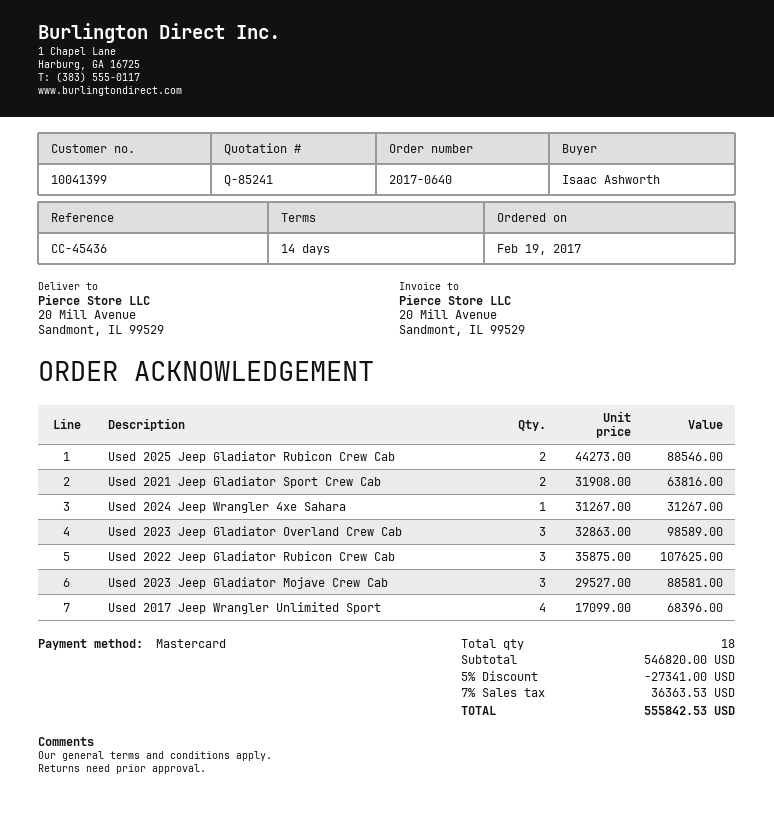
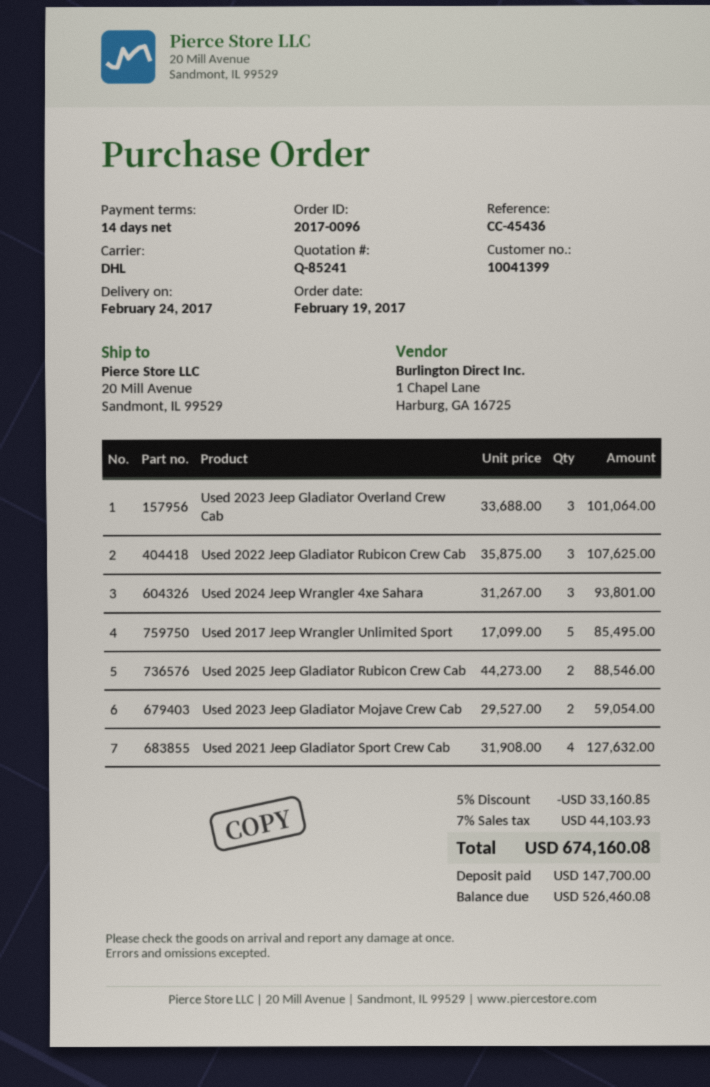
order number: 2017-0640 -> 2017-0096
Used 2021 Jeep Gladiator Sport Crew Cab: 2 x 31908.00 = 63816.00 -> 4 x 31908.00 = 127632.00
Used 2024 Jeep Wrangler 4xe Sahara: 1 x 31267.00 = 31267.00 -> 3 x 31267.00 = 93801.00
Used 2023 Jeep Gladiator Overland Crew Cab: 3 x 32863.00 = 98589.00 -> 3 x 33688.00 = 101064.00
Used 2023 Jeep Gladiator Mojave Crew Cab: 3 x 29527.00 = 88581.00 -> 2 x 29527.00 = 59054.00
Used 2017 Jeep Wrangler Unlimited Sport: 4 x 17099.00 = 68396.00 -> 5 x 17099.00 = 85495.00
discount: 5% = 27341.00 -> 5% = 33160.85
tax: 7% = 36363.53 -> 7% = 44103.93
total: 555842.53 -> 674160.08

